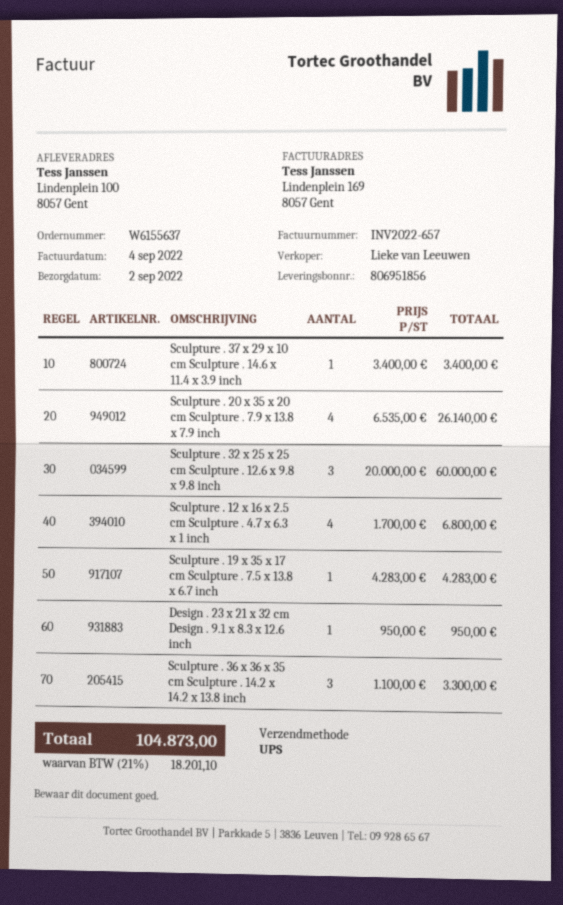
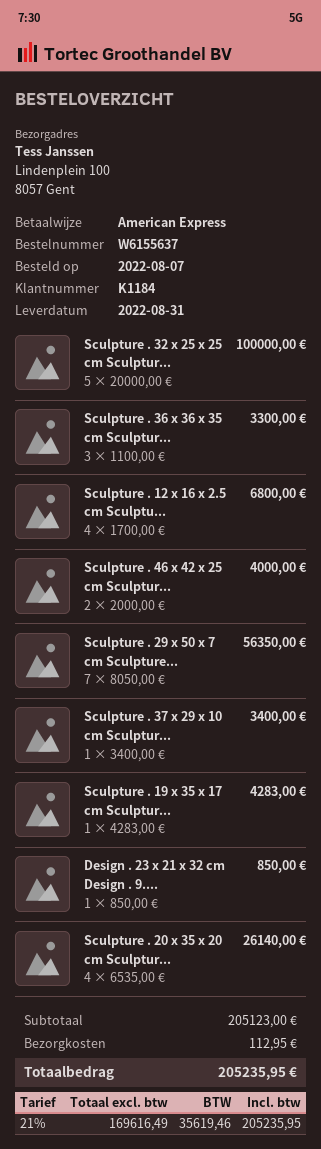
delivery date: 2022-09-02 -> 2022-08-31
Sculpture . 32 x 25 x 25 cm Sculpture . 12.6 x 9.8 x 9.8 inch: 3 x 20000.00 = 60000.00 -> 5 x 20000.00 = 100000.00
Design . 23 x 21 x 32 cm Design . 9.1 x 8.3 x 12.6 inch: 1 x 950.00 = 950.00 -> 1 x 850.00 = 850.00
Sculpture . 46 x 42 x 25 cm Sculptur...: none -> 2 x 2000.00 = 4000.00
Sculpture . 29 x 50 x 7 cm Sculpture...: none -> 7 x 8050.00 = 56350.00
shipping: none -> 112.95
tax: 21% = 18201.10 -> 21% = 35619.46
total: 104873.00 -> 205235.95

